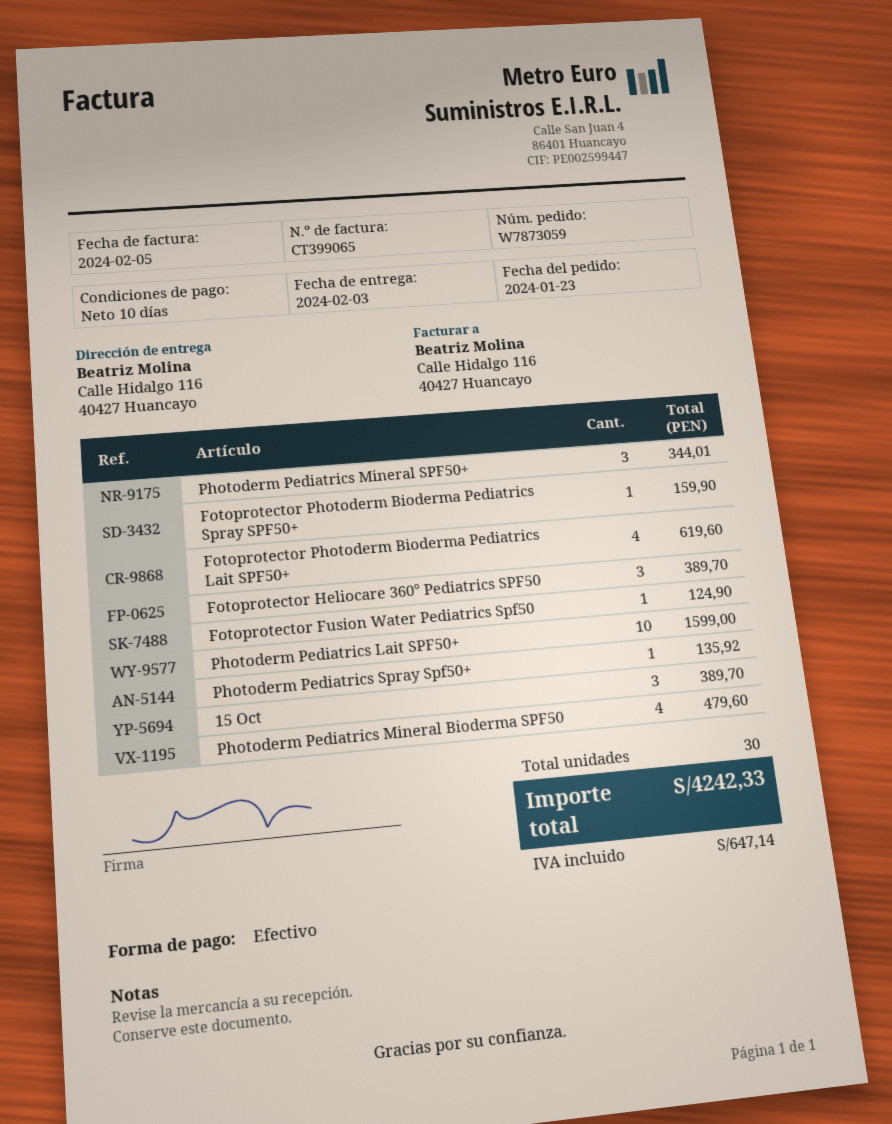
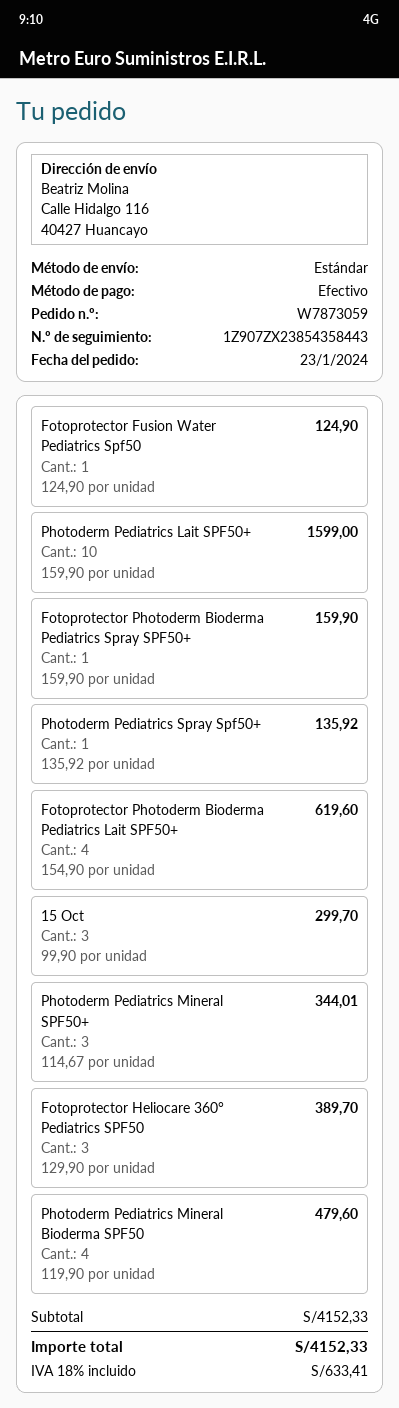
15 Oct: 3 for 389.70 -> 3 for 299.70
tax: 647.14 -> 633.41
total: 4242.33 -> 4152.33

